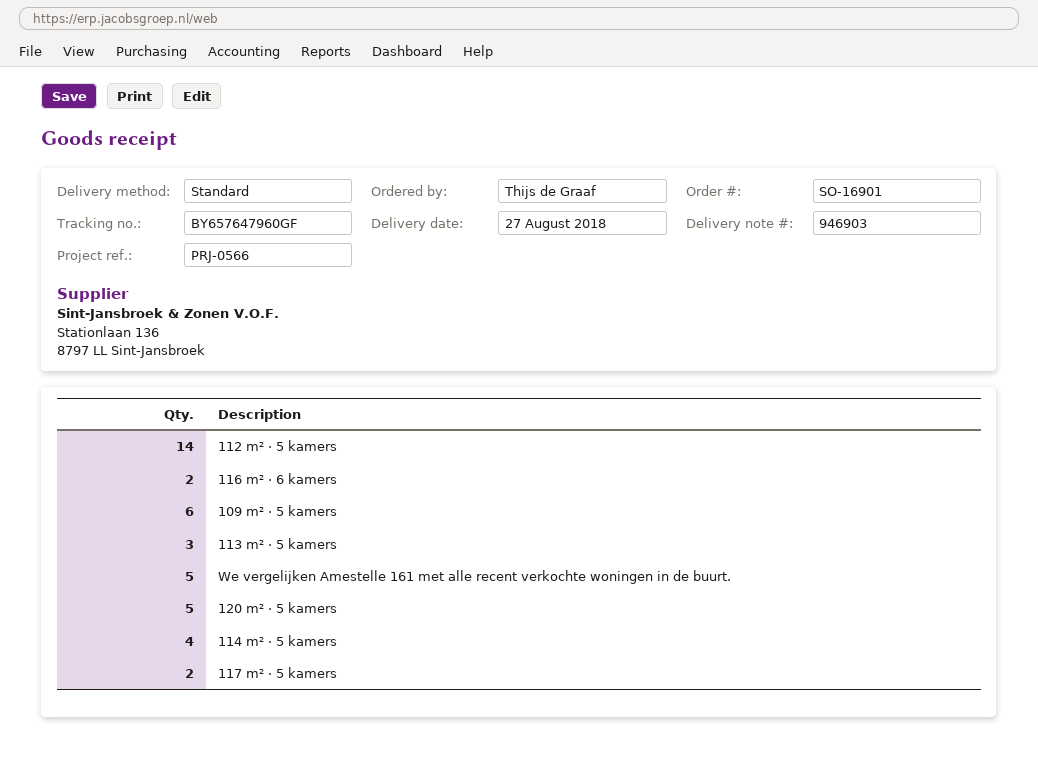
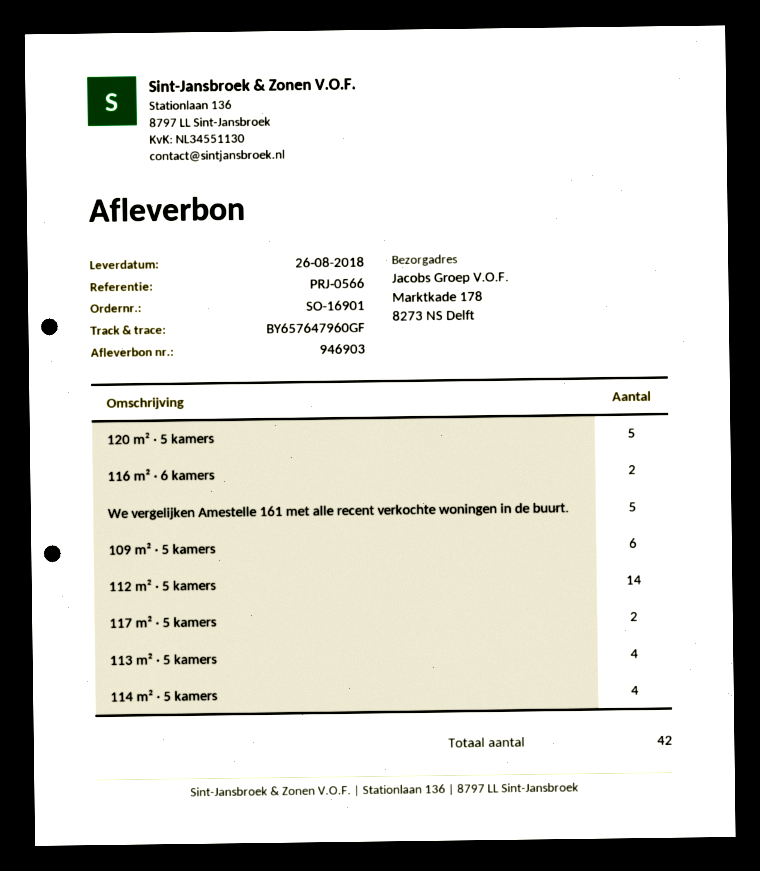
delivery date: 2018-08-27 -> 2018-08-26
113 m² · 5 kamers: 3 -> 4

